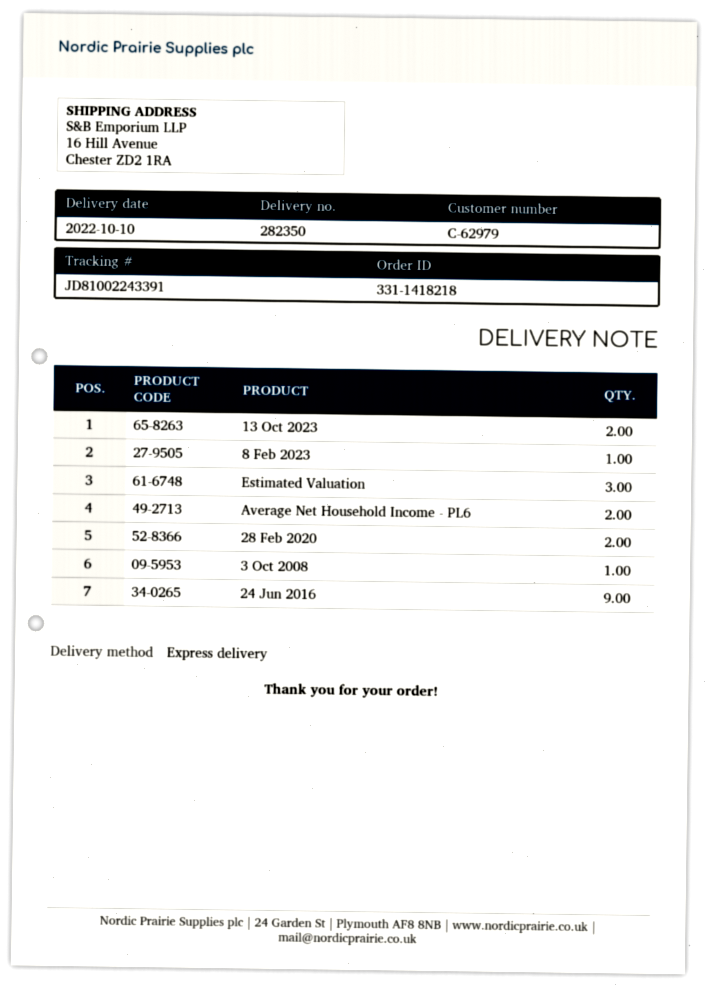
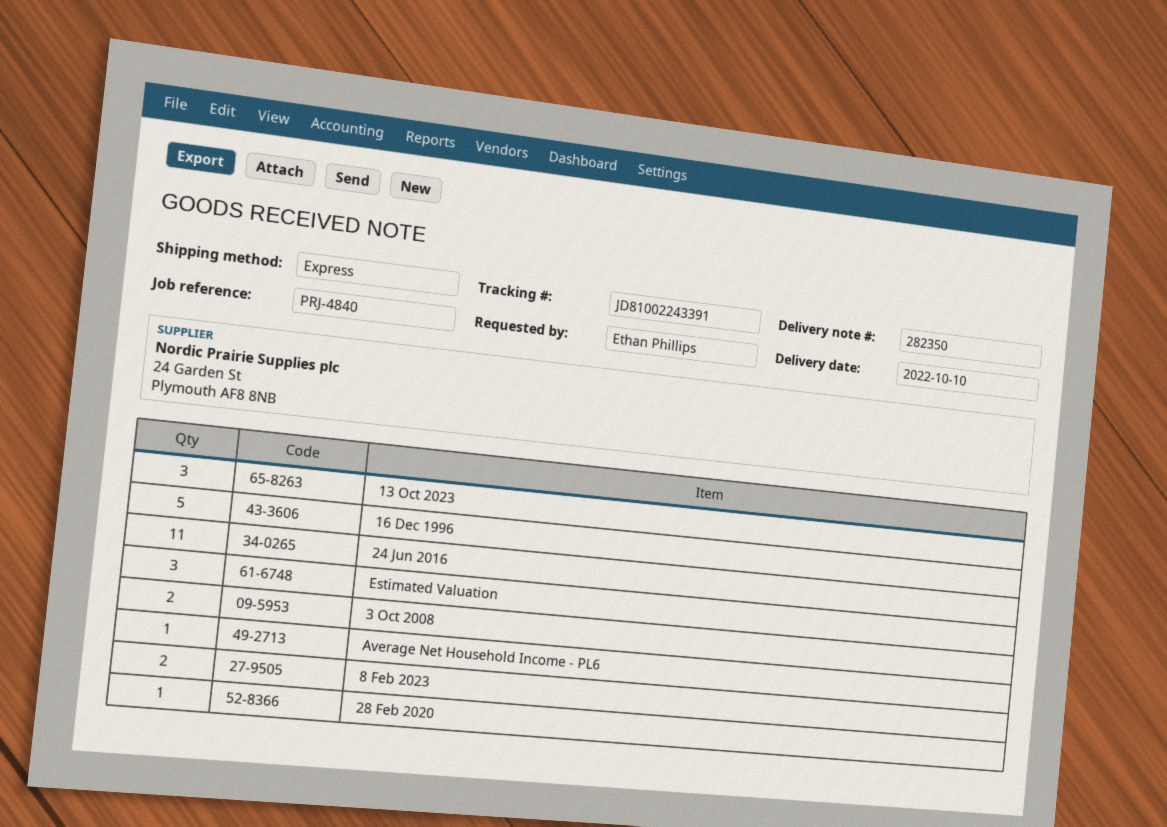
13 Oct 2023: 2 -> 3
8 Feb 2023: 1 -> 2
Average Net Household Income - PL6: 2 -> 1
28 Feb 2020: 2 -> 1
3 Oct 2008: 1 -> 2
24 Jun 2016: 9 -> 11
16 Dec 1996: none -> 5

